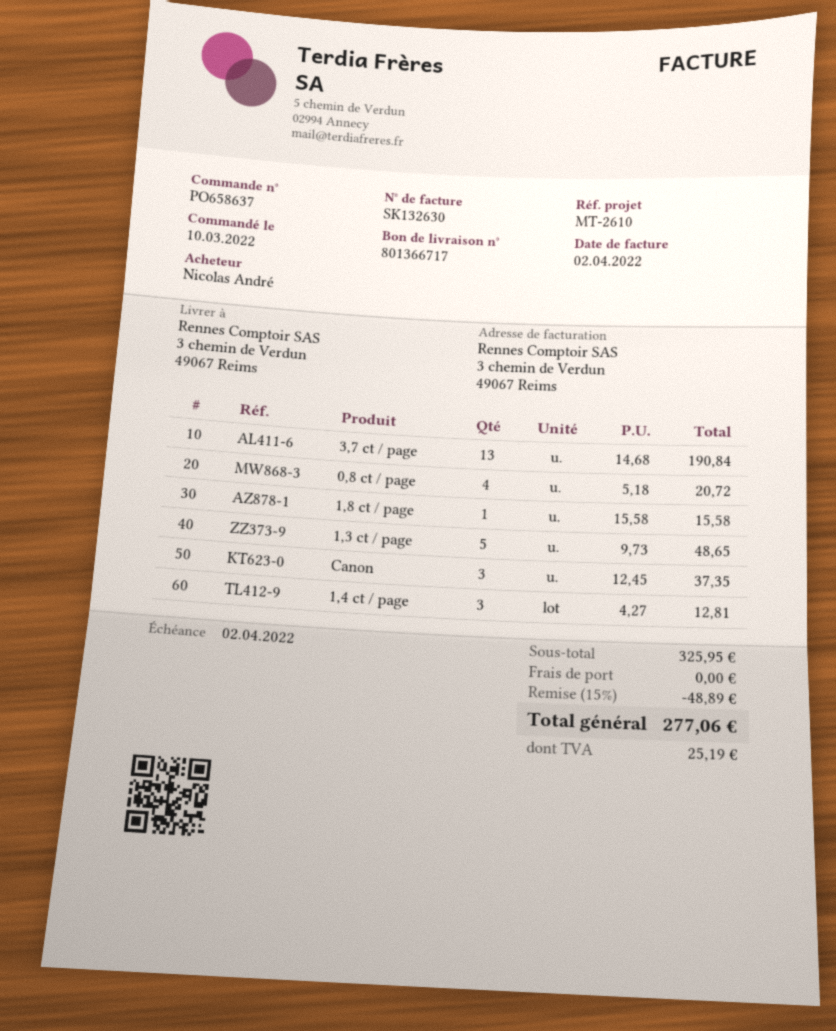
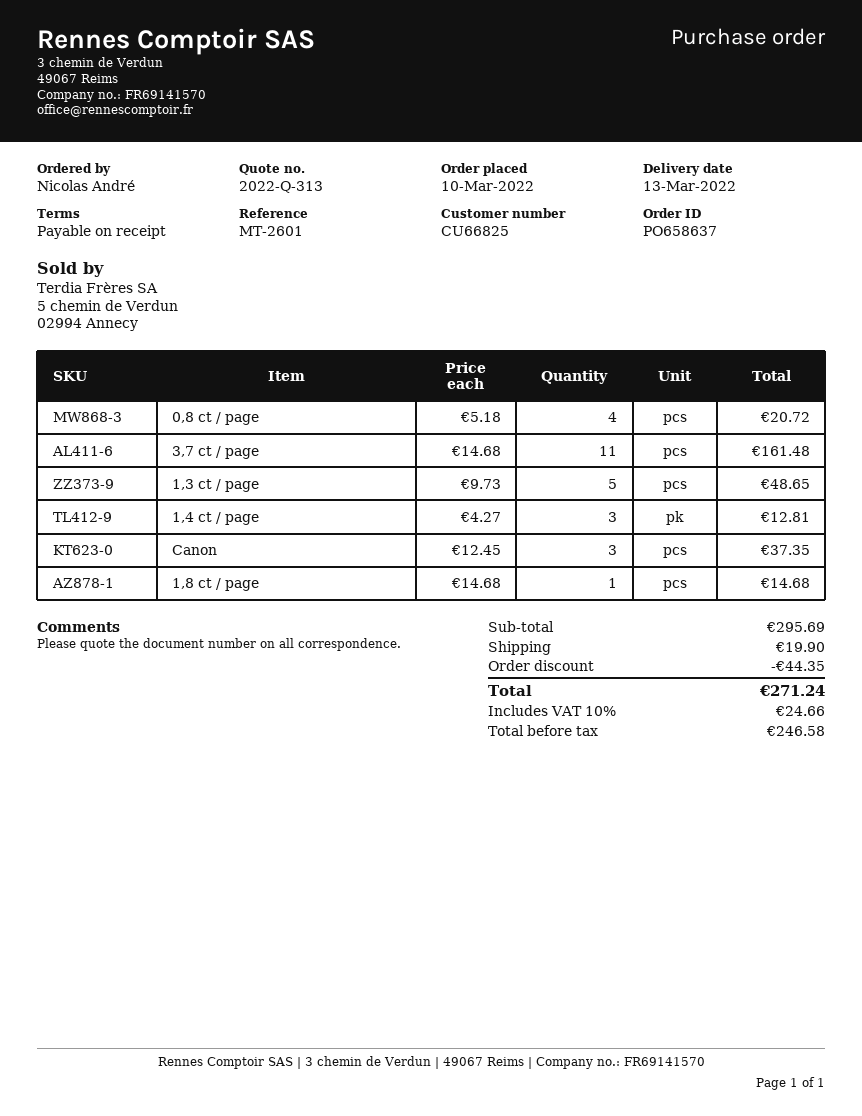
reference: MT-2610 -> MT-2601
3,7 ct / page: 13 x 14.68 = 190.84 -> 11 x 14.68 = 161.48
1,8 ct / page: 1 x 15.58 = 15.58 -> 1 x 14.68 = 14.68
subtotal: 325.95 -> 295.69
discount: 48.89 -> 44.35
shipping: 0.00 -> 19.90
tax: 25.19 -> 24.66
total: 277.06 -> 271.24

